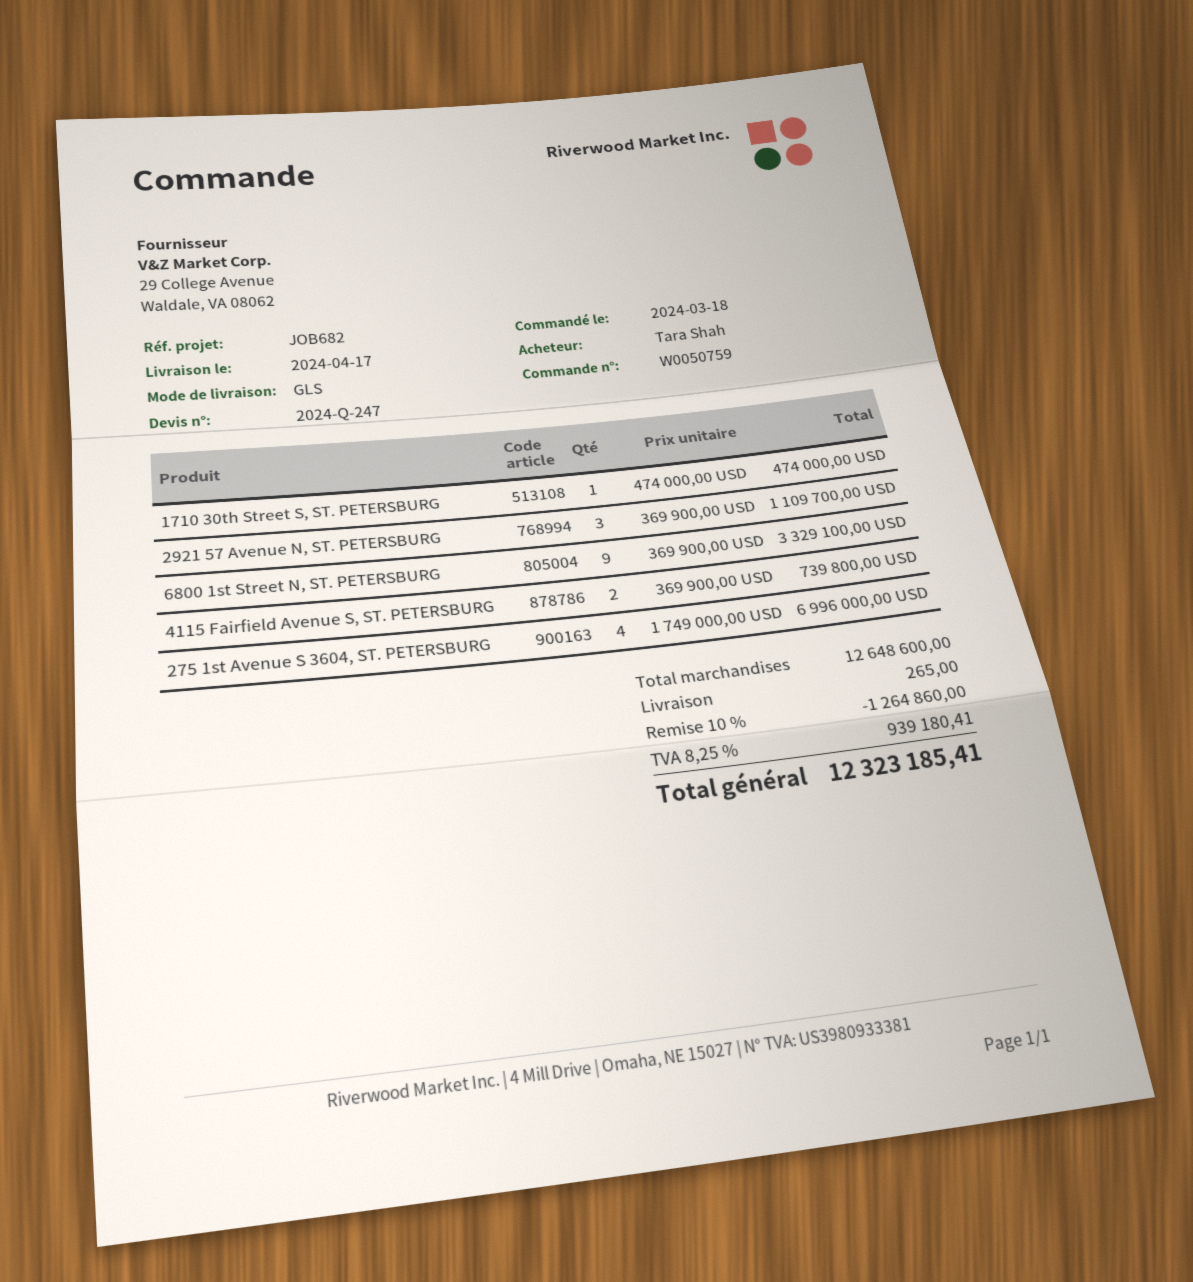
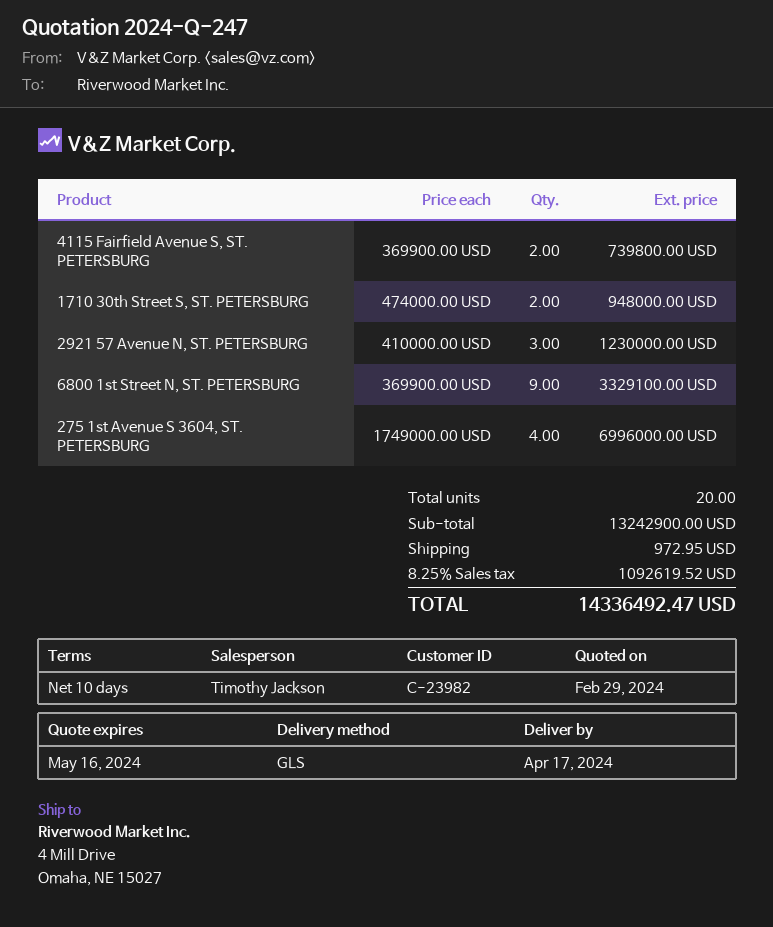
1710 30th Street S, ST. PETERSBURG: 1 x 474000.00 = 474000.00 -> 2 x 474000.00 = 948000.00
2921 57 Avenue N, ST. PETERSBURG: 3 x 369900.00 = 1109700.00 -> 3 x 410000.00 = 1230000.00
subtotal: 12648600.00 -> 13242900.00
discount: 10% = 1264860.00 -> none
shipping: 265.00 -> 972.95
tax: 8.25% = 939180.41 -> 8.25% = 1092619.52
total: 12323185.41 -> 14336492.47

